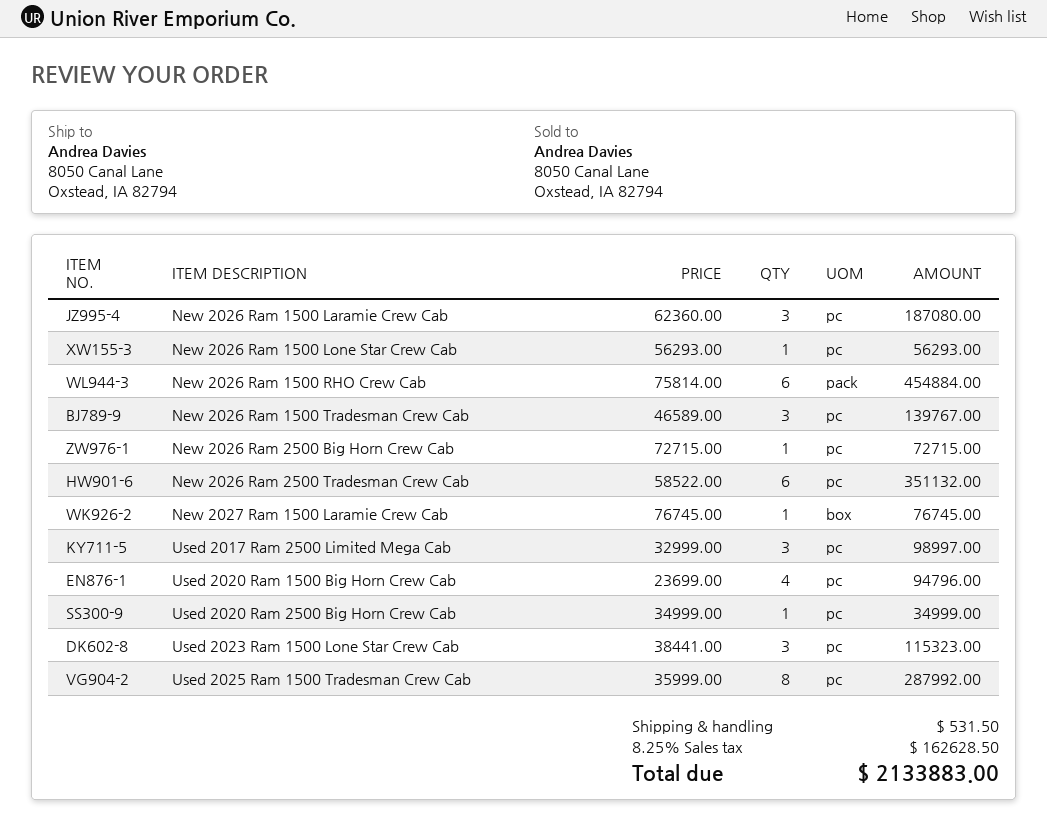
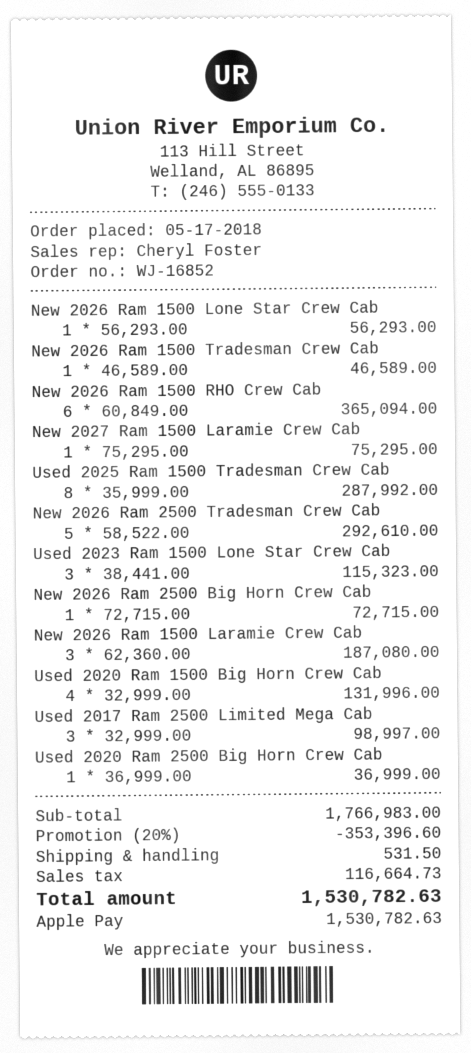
New 2026 Ram 1500 RHO Crew Cab: 6 x 75814.00 = 454884.00 -> 6 x 60849.00 = 365094.00
New 2026 Ram 1500 Tradesman Crew Cab: 3 x 46589.00 = 139767.00 -> 1 x 46589.00 = 46589.00
New 2026 Ram 2500 Tradesman Crew Cab: 6 x 58522.00 = 351132.00 -> 5 x 58522.00 = 292610.00
New 2027 Ram 1500 Laramie Crew Cab: 1 x 76745.00 = 76745.00 -> 1 x 75295.00 = 75295.00
Used 2020 Ram 1500 Big Horn Crew Cab: 4 x 23699.00 = 94796.00 -> 4 x 32999.00 = 131996.00
Used 2020 Ram 2500 Big Horn Crew Cab: 1 x 34999.00 = 34999.00 -> 1 x 36999.00 = 36999.00
discount: none -> 20% = 353396.60
tax: 162628.50 -> 116664.73
total: 2133883.00 -> 1530782.63

